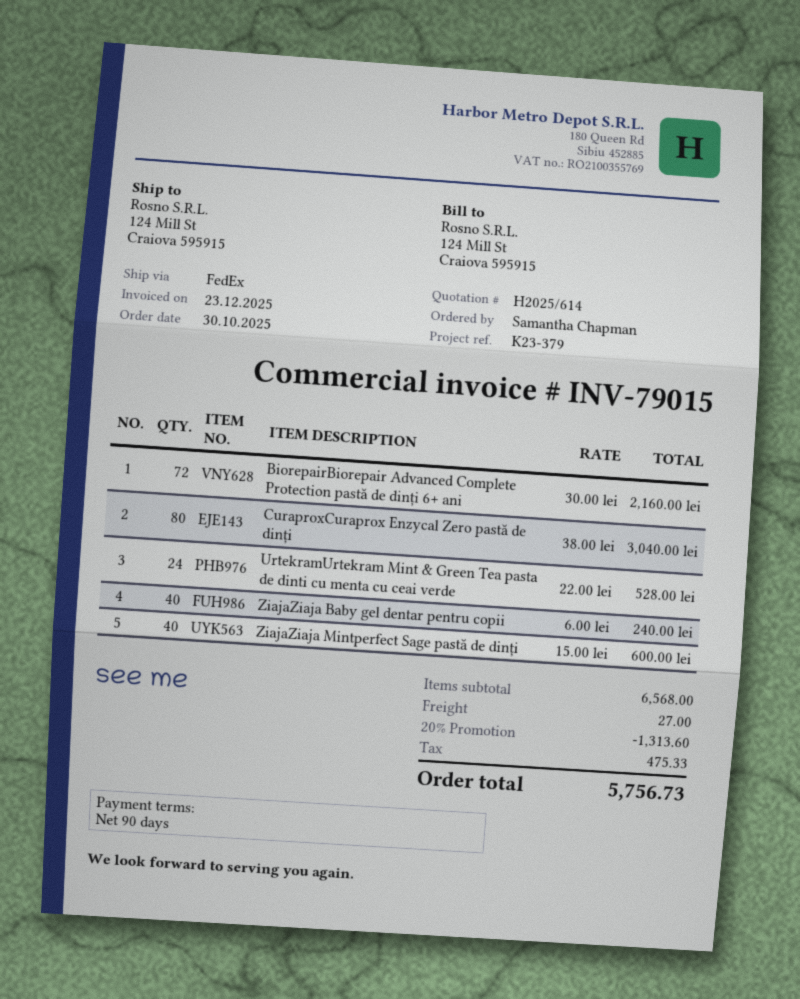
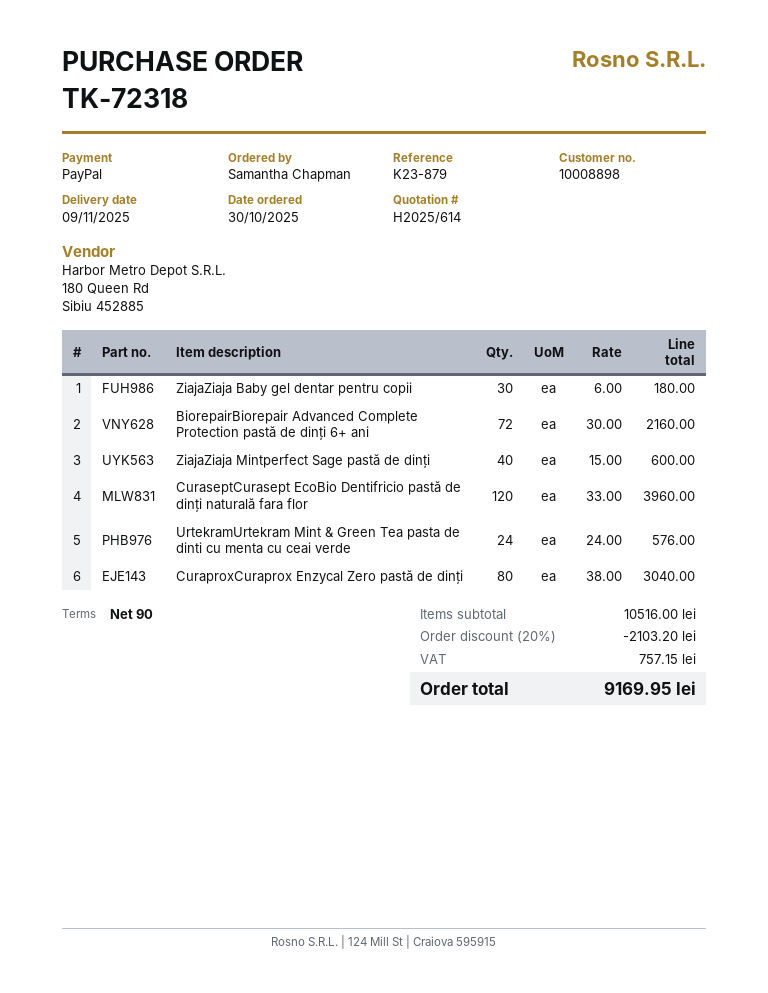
reference: K23-379 -> K23-879
UrtekramUrtekram Mint & Green Tea pasta de dinti cu menta cu ceai verde: 24 x 22.00 = 528.00 -> 24 x 24.00 = 576.00
ZiajaZiaja Baby gel dentar pentru copii: 40 x 6.00 = 240.00 -> 30 x 6.00 = 180.00
CuraseptCurasept EcoBio Dentifricio pastă de dinți naturală fara flor: none -> 120 x 33.00 = 3960.00
subtotal: 6568.00 -> 10516.00
discount: 20% = 1313.60 -> 20% = 2103.20
shipping: 27.00 -> none
tax: 475.33 -> 757.15
total: 5756.73 -> 9169.95

